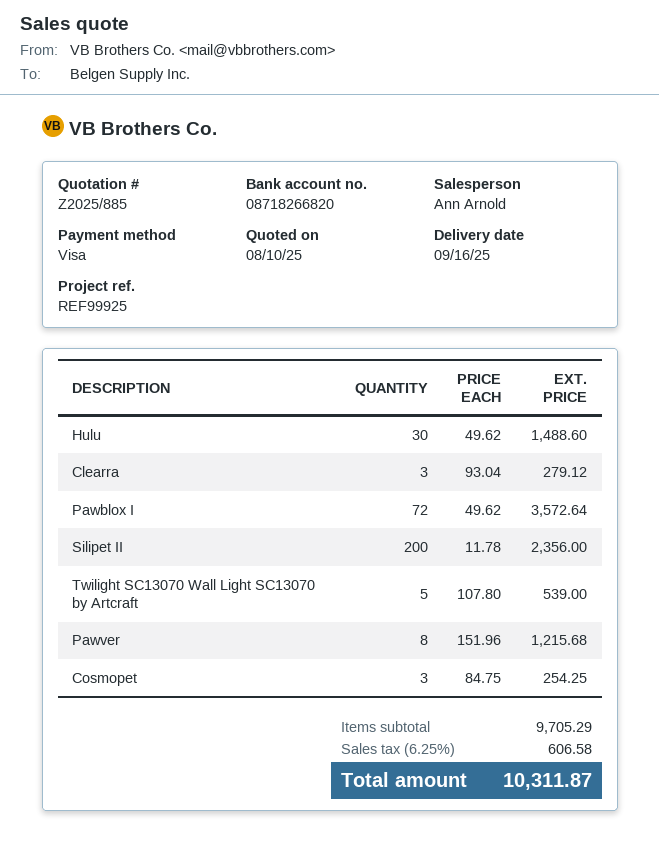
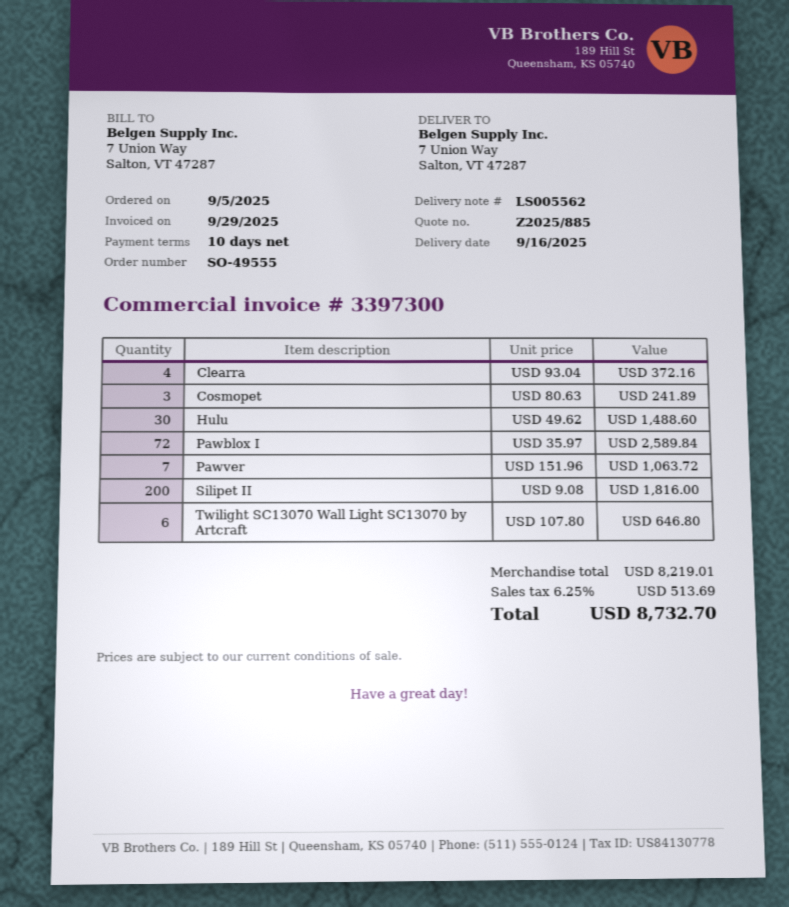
Clearra: 3 x 93.04 = 279.12 -> 4 x 93.04 = 372.16
Pawblox I: 72 x 49.62 = 3572.64 -> 72 x 35.97 = 2589.84
Silipet II: 200 x 11.78 = 2356.00 -> 200 x 9.08 = 1816.00
Twilight SC13070 Wall Light SC13070 by Artcraft: 5 x 107.80 = 539.00 -> 6 x 107.80 = 646.80
Pawver: 8 x 151.96 = 1215.68 -> 7 x 151.96 = 1063.72
Cosmopet: 3 x 84.75 = 254.25 -> 3 x 80.63 = 241.89
subtotal: 9705.29 -> 8219.01
tax: 6.25% = 606.58 -> 6.25% = 513.69
total: 10311.87 -> 8732.70

